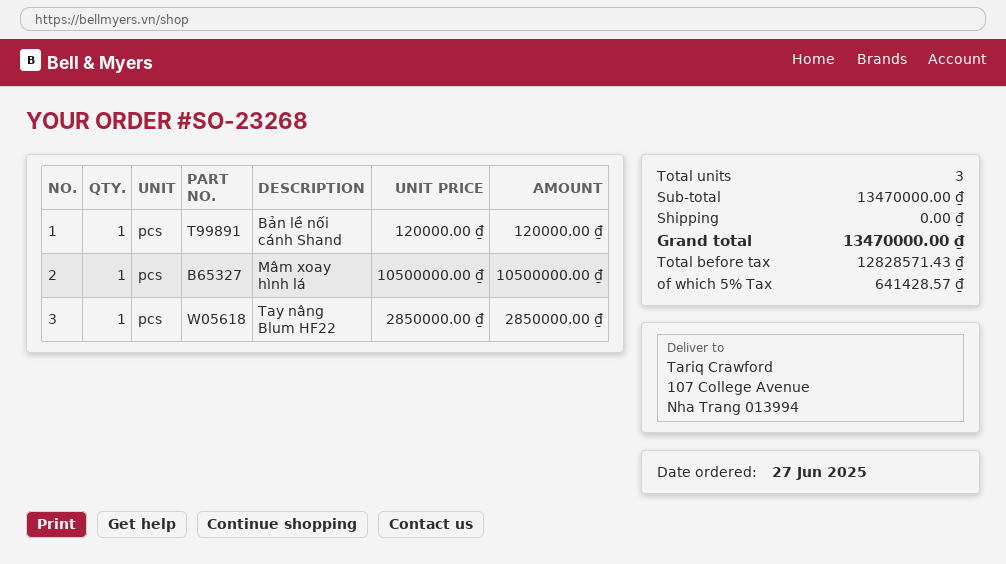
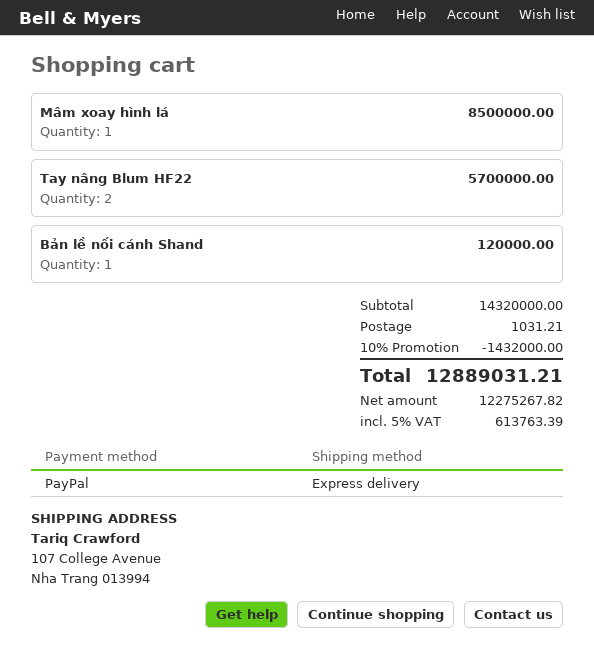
Mâm xoay hình lá: 1 for 10500000.00 -> 1 for 8500000.00
Tay nâng Blum HF22: 1 for 2850000.00 -> 2 for 5700000.00
subtotal: 13470000.00 -> 14320000.00
discount: none -> 10% = 1432000.00
shipping: 0.00 -> 1031.21
net: 12828571.43 -> 12275267.82
tax: 5% = 641428.57 -> 5% = 613763.39
total: 13470000.00 -> 12889031.21

